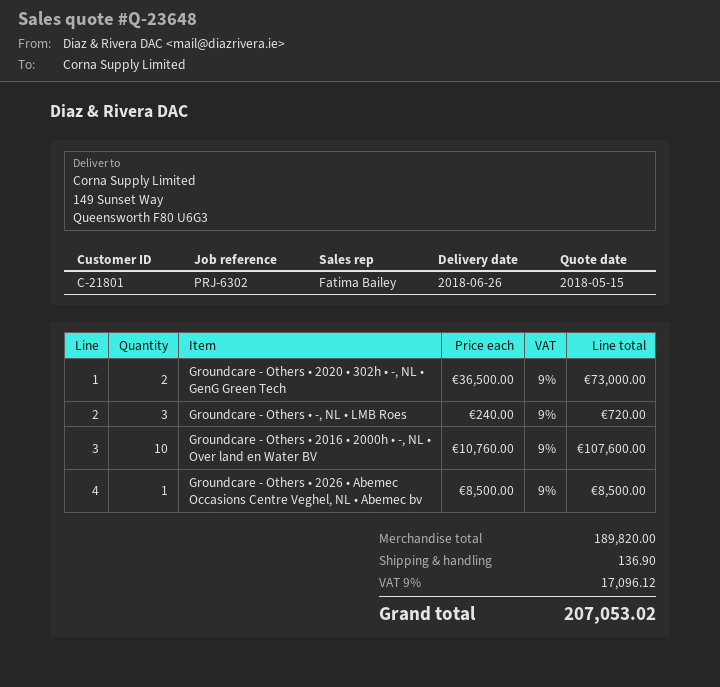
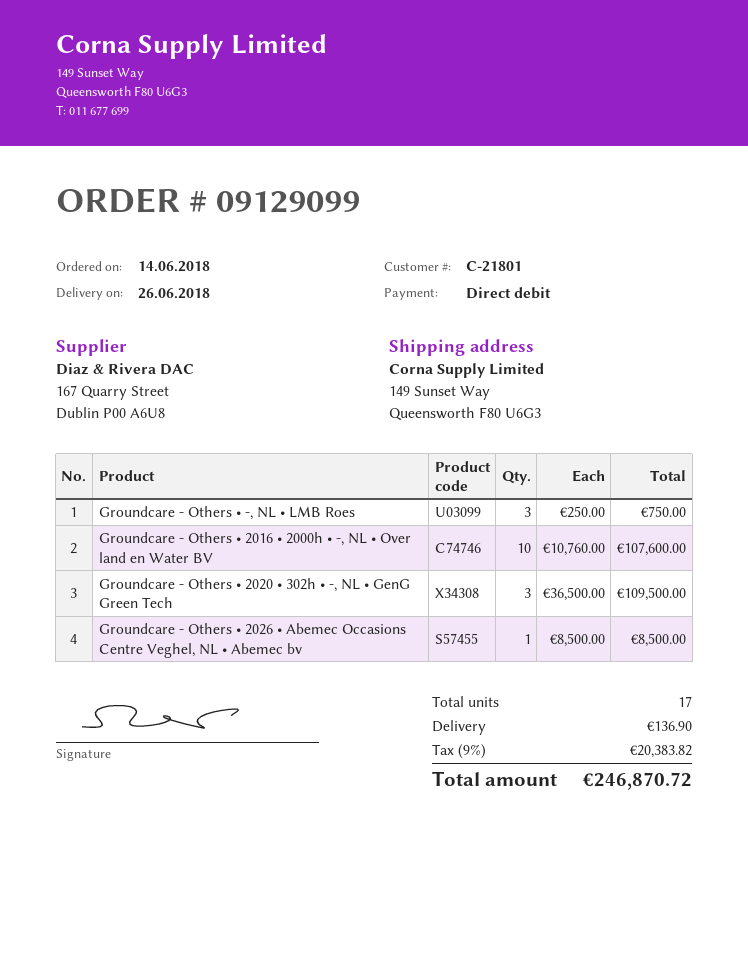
Groundcare - Others • 2020 • 302h • -, NL • GenG Green Tech: 2 x 36500.00 = 73000.00 -> 3 x 36500.00 = 109500.00
Groundcare - Others • -, NL • LMB Roes: 3 x 240.00 = 720.00 -> 3 x 250.00 = 750.00
tax: 9% = 17096.12 -> 9% = 20383.82
total: 207053.02 -> 246870.72

